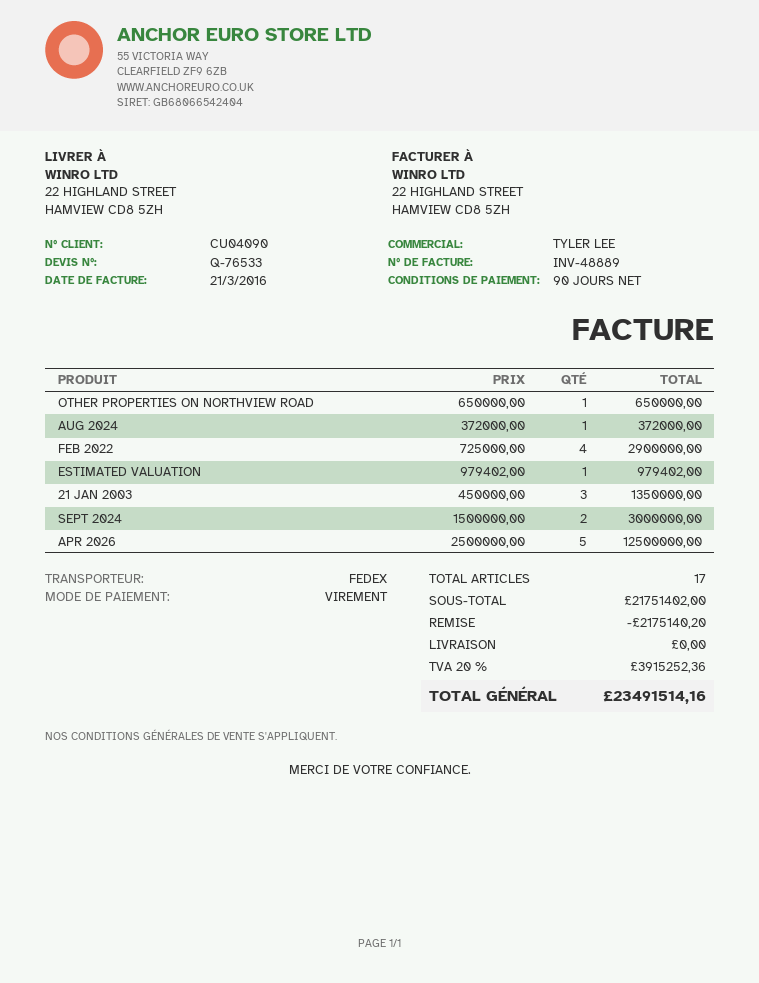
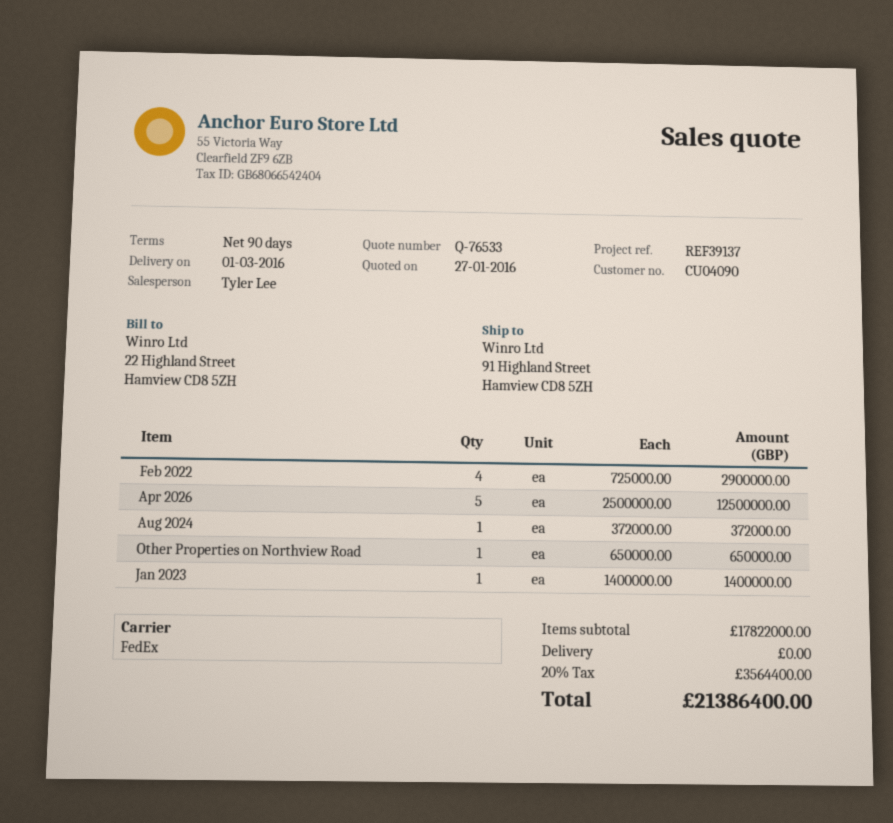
ship to: 22 HIGHLAND STREET, HAMVIEW CD8 5ZH -> 91 Highland Street, Hamview CD8 5ZH
ESTIMATED VALUATION: 1 x 979402.00 = 979402.00 -> none
21 JAN 2003: 3 x 450000.00 = 1350000.00 -> none
SEPT 2024: 2 x 1500000.00 = 3000000.00 -> none
Jan 2023: none -> 1 x 1400000.00 = 1400000.00
subtotal: 21751402.00 -> 17822000.00
discount: 2175140.20 -> none
tax: 20% = 3915252.36 -> 20% = 3564400.00
total: 23491514.16 -> 21386400.00

